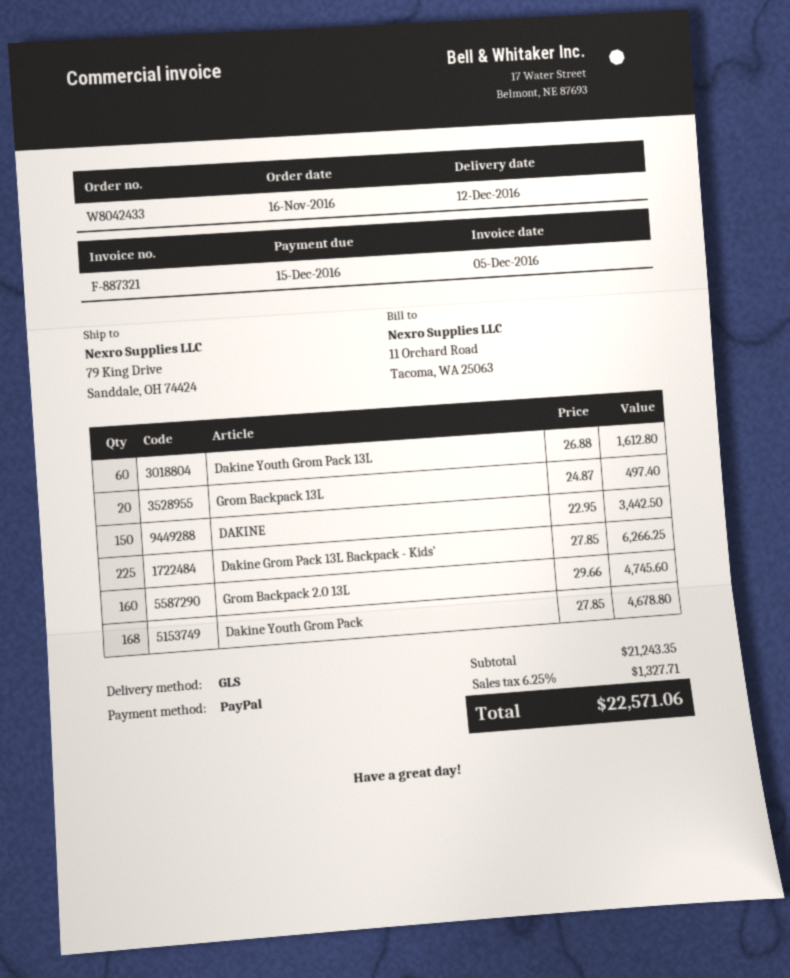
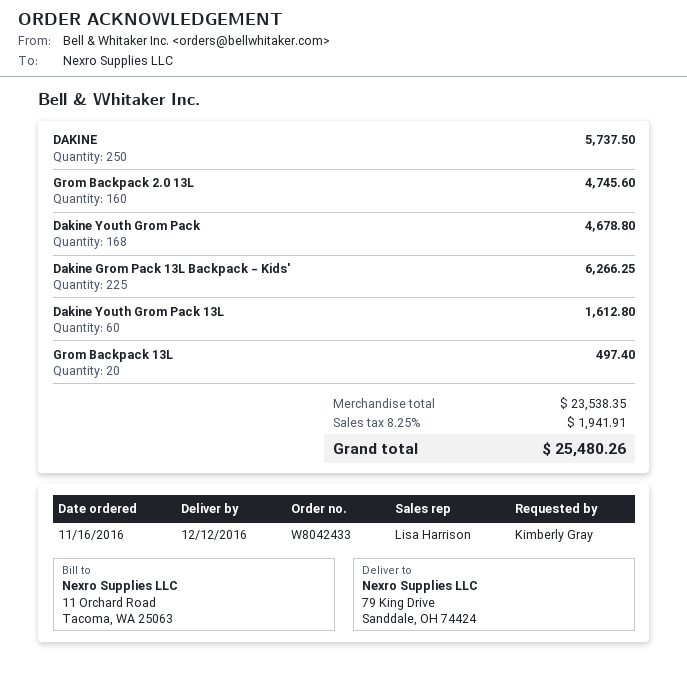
DAKINE: 150 for 3442.50 -> 250 for 5737.50
subtotal: 21243.35 -> 23538.35
tax: 6.25% = 1327.71 -> 8.25% = 1941.91
total: 22571.06 -> 25480.26

